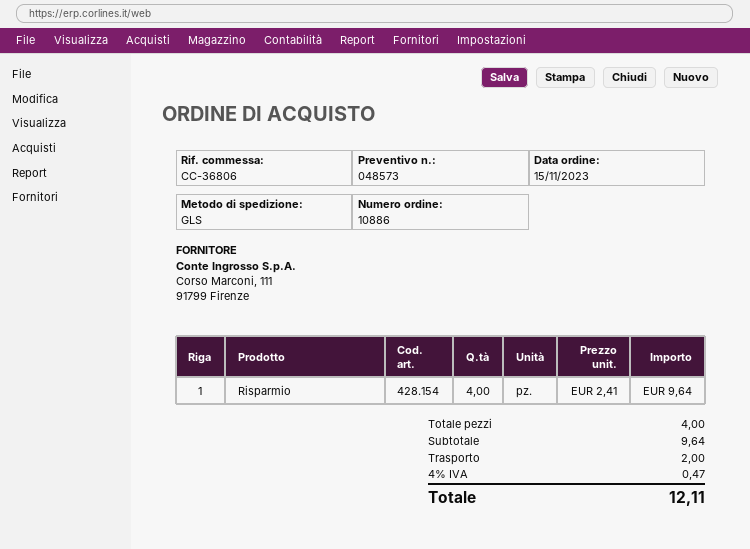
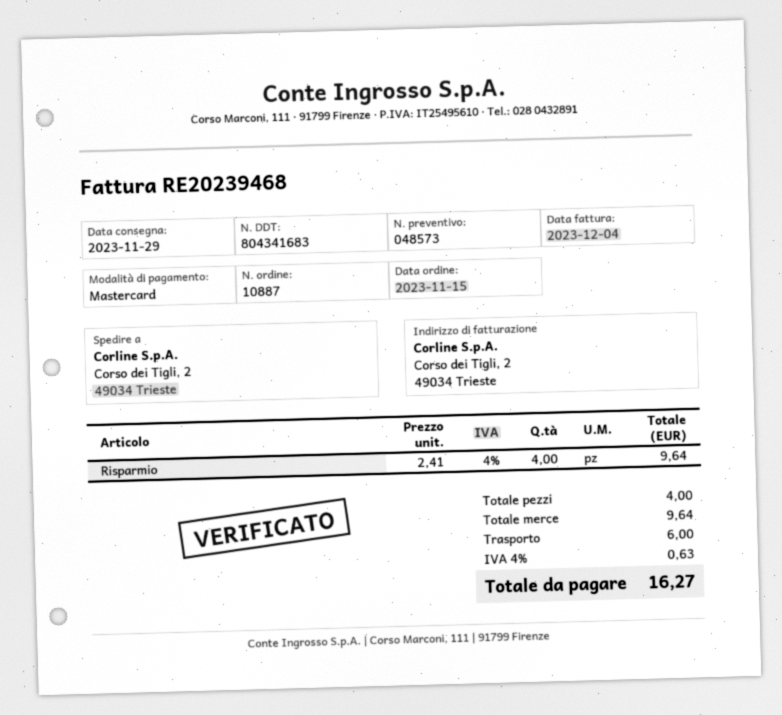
order number: 10886 -> 10887
shipping: 2.00 -> 6.00
tax: 4% = 0.47 -> 4% = 0.63
total: 12.11 -> 16.27

